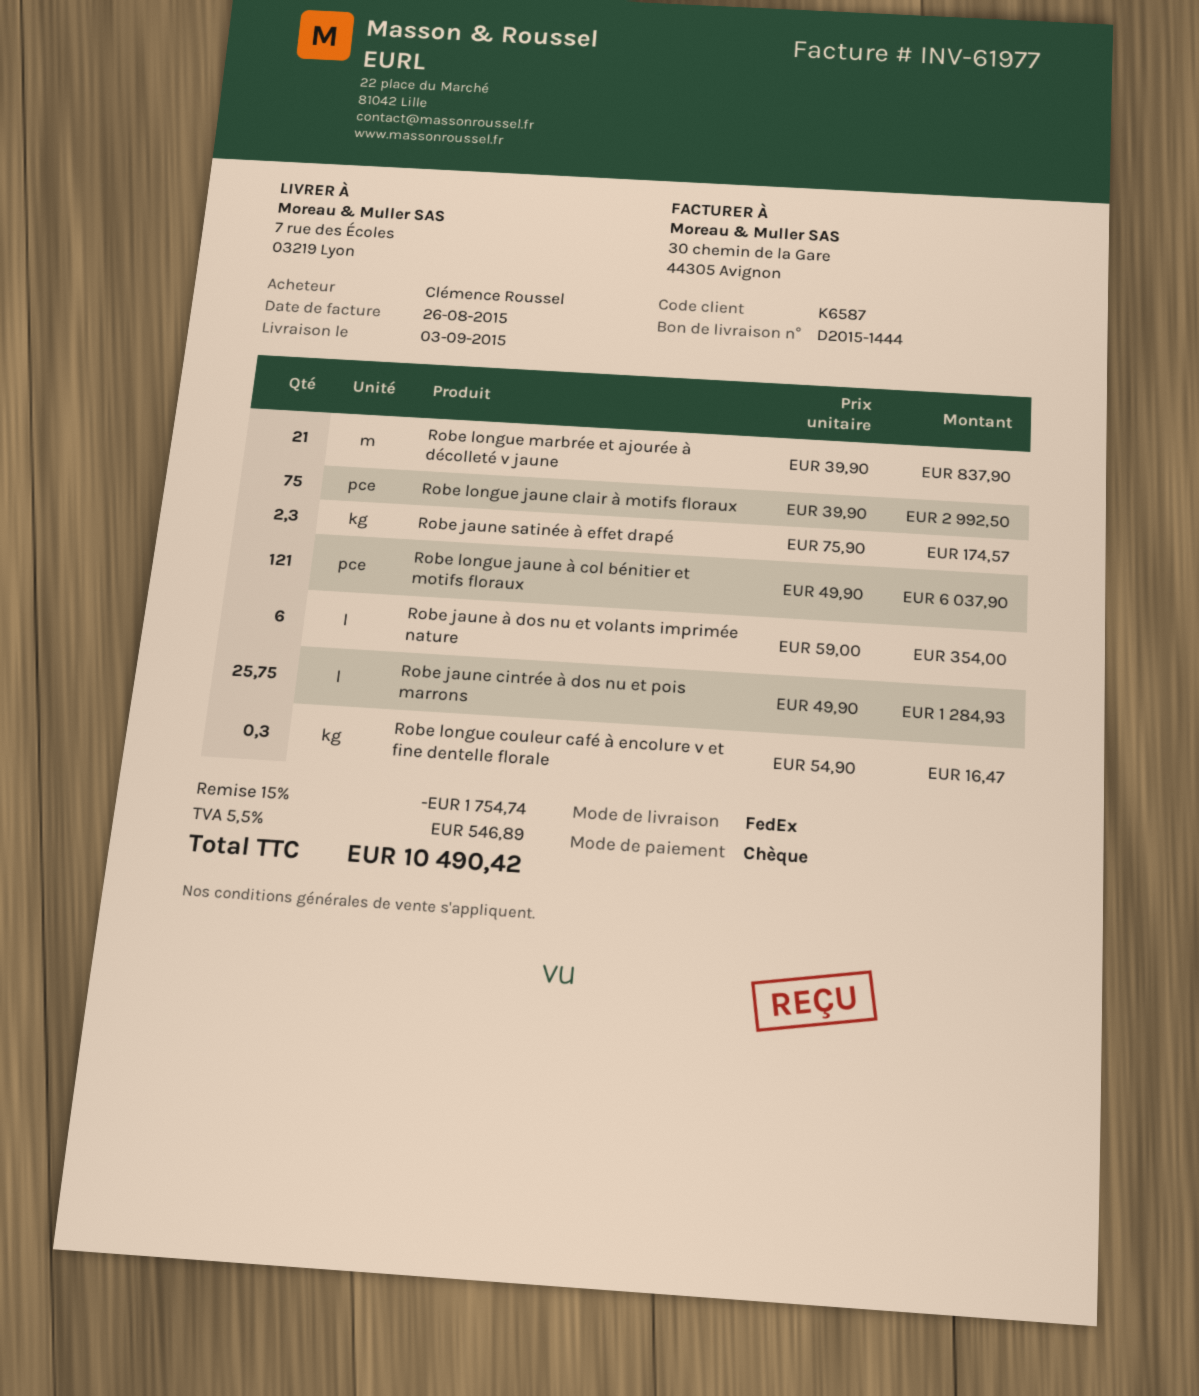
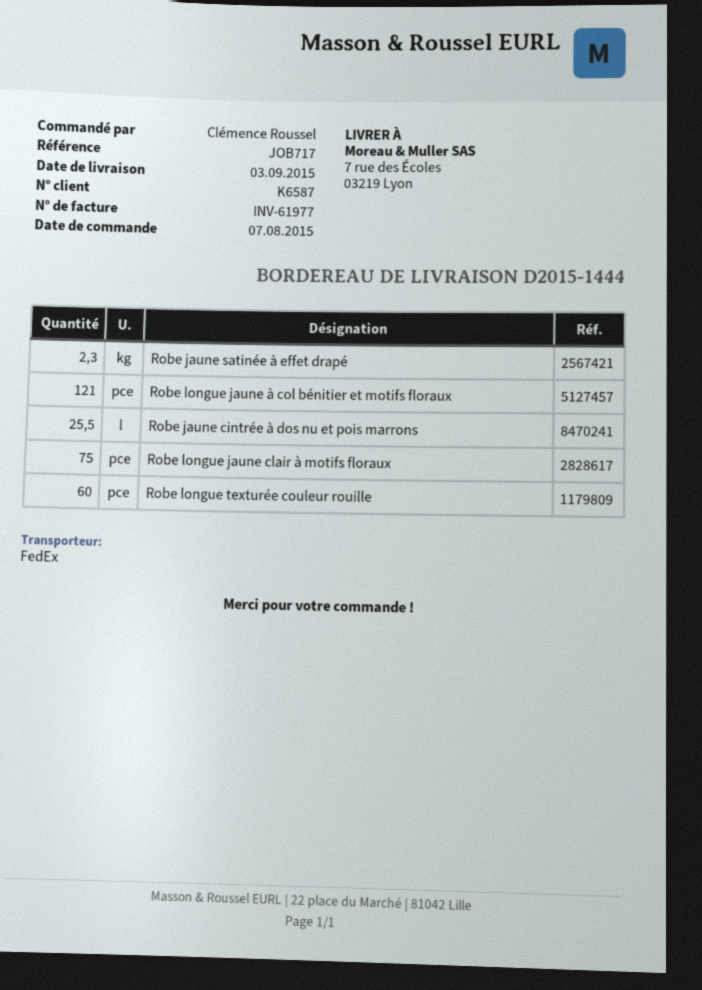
Robe longue marbrée et ajourée à décolleté v jaune: 21 -> none
Robe jaune à dos nu et volants imprimée nature: 6 -> none
Robe jaune cintrée à dos nu et pois marrons: 25.75 -> 25.5
Robe longue couleur café à encolure v et fine dentelle florale: 0.3 -> none
Robe longue texturée couleur rouille: none -> 60

